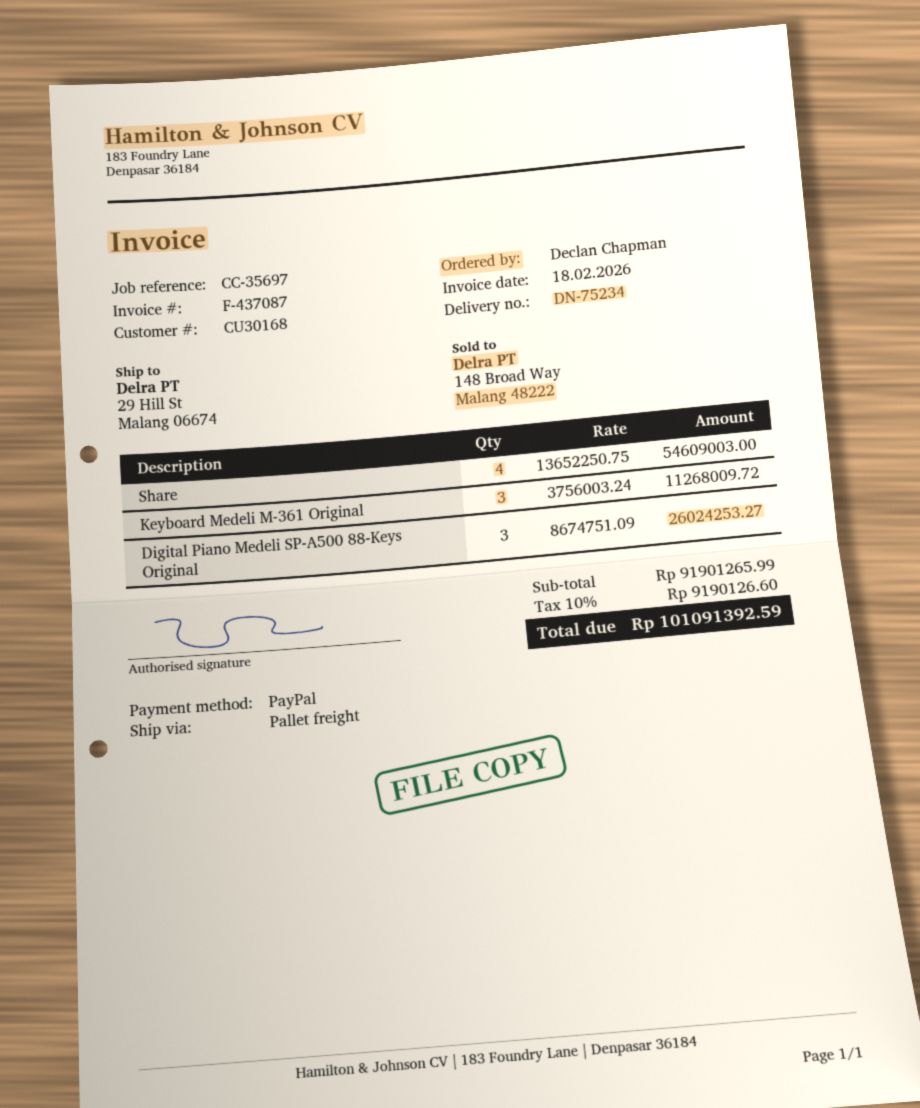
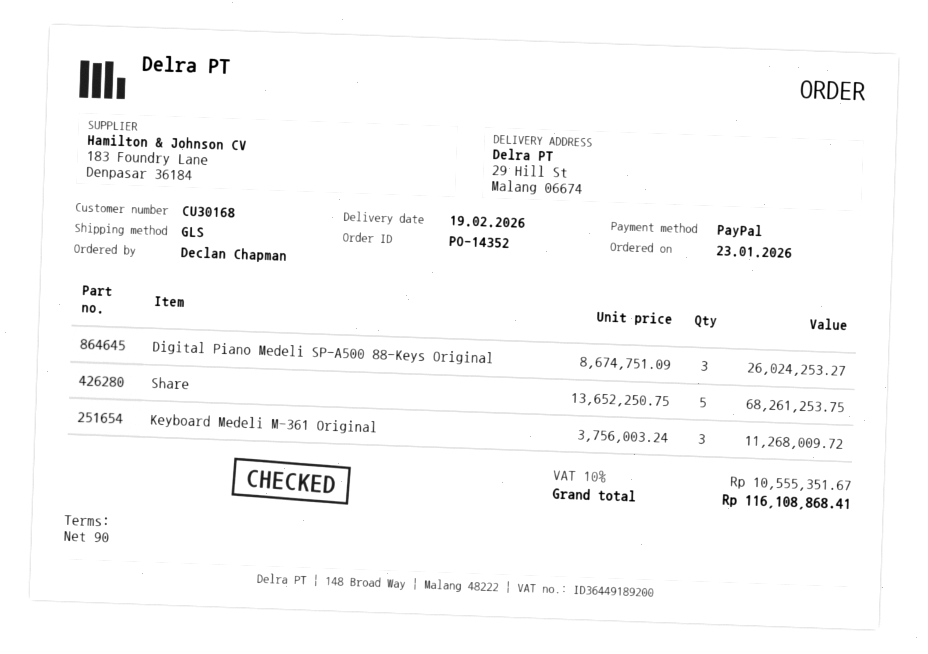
shipping method: pallet freight -> GLS
Share: 4 x 13652250.75 = 54609003.00 -> 5 x 13652250.75 = 68261253.75
tax: 10% = 9190126.60 -> 10% = 10555351.67
total: 101091392.59 -> 116108868.41

